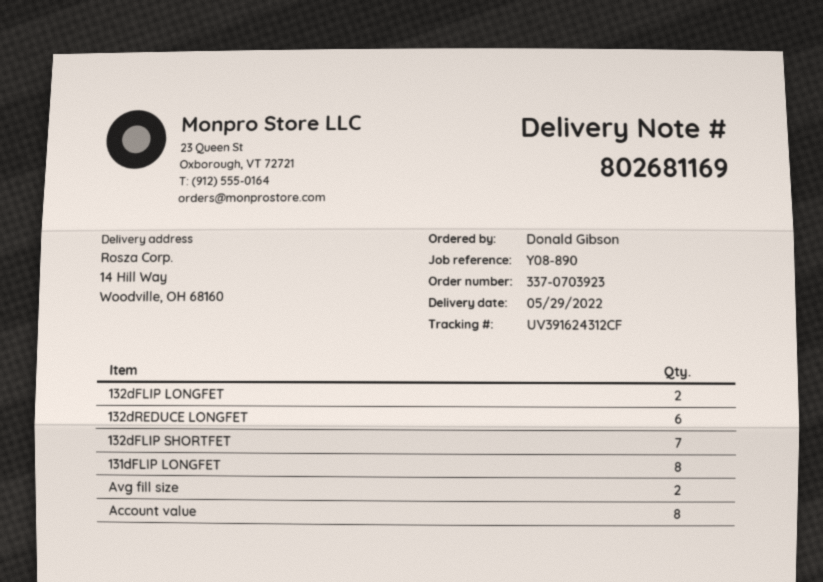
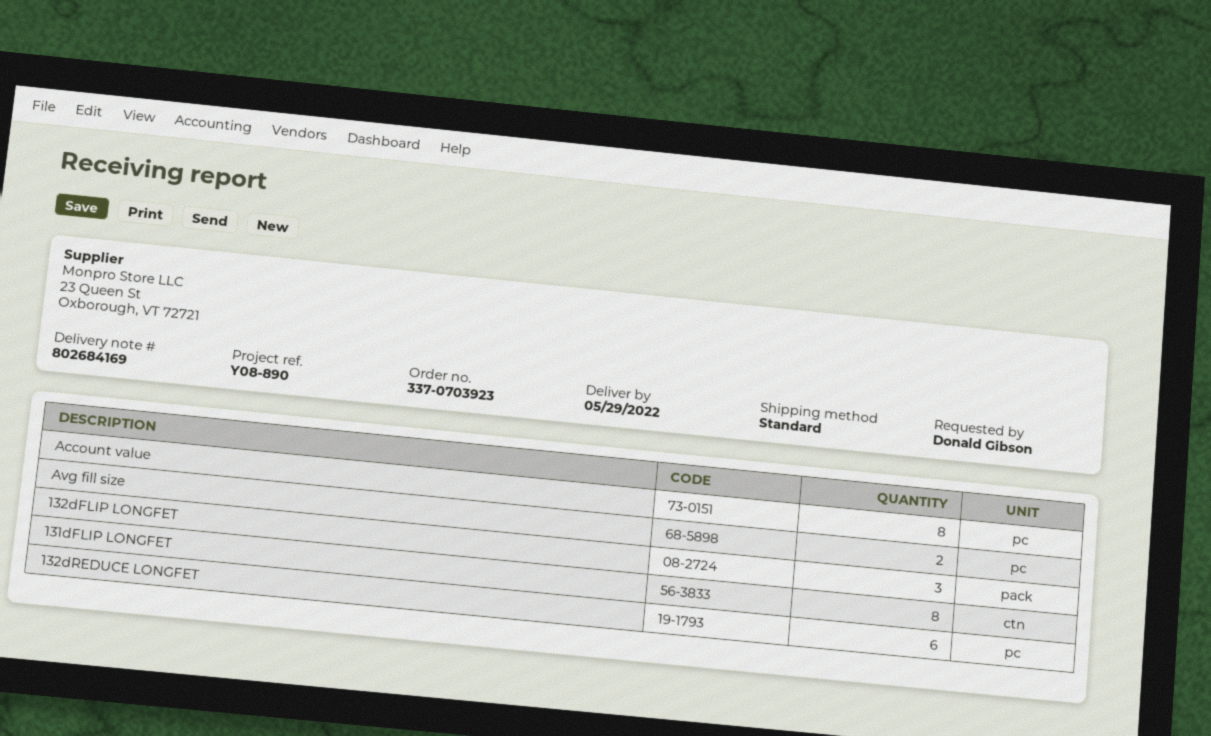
delivery note number: 802681169 -> 802684169
132dFLIP LONGFET: 2 -> 3
132dFLIP SHORTFET: 7 -> none

